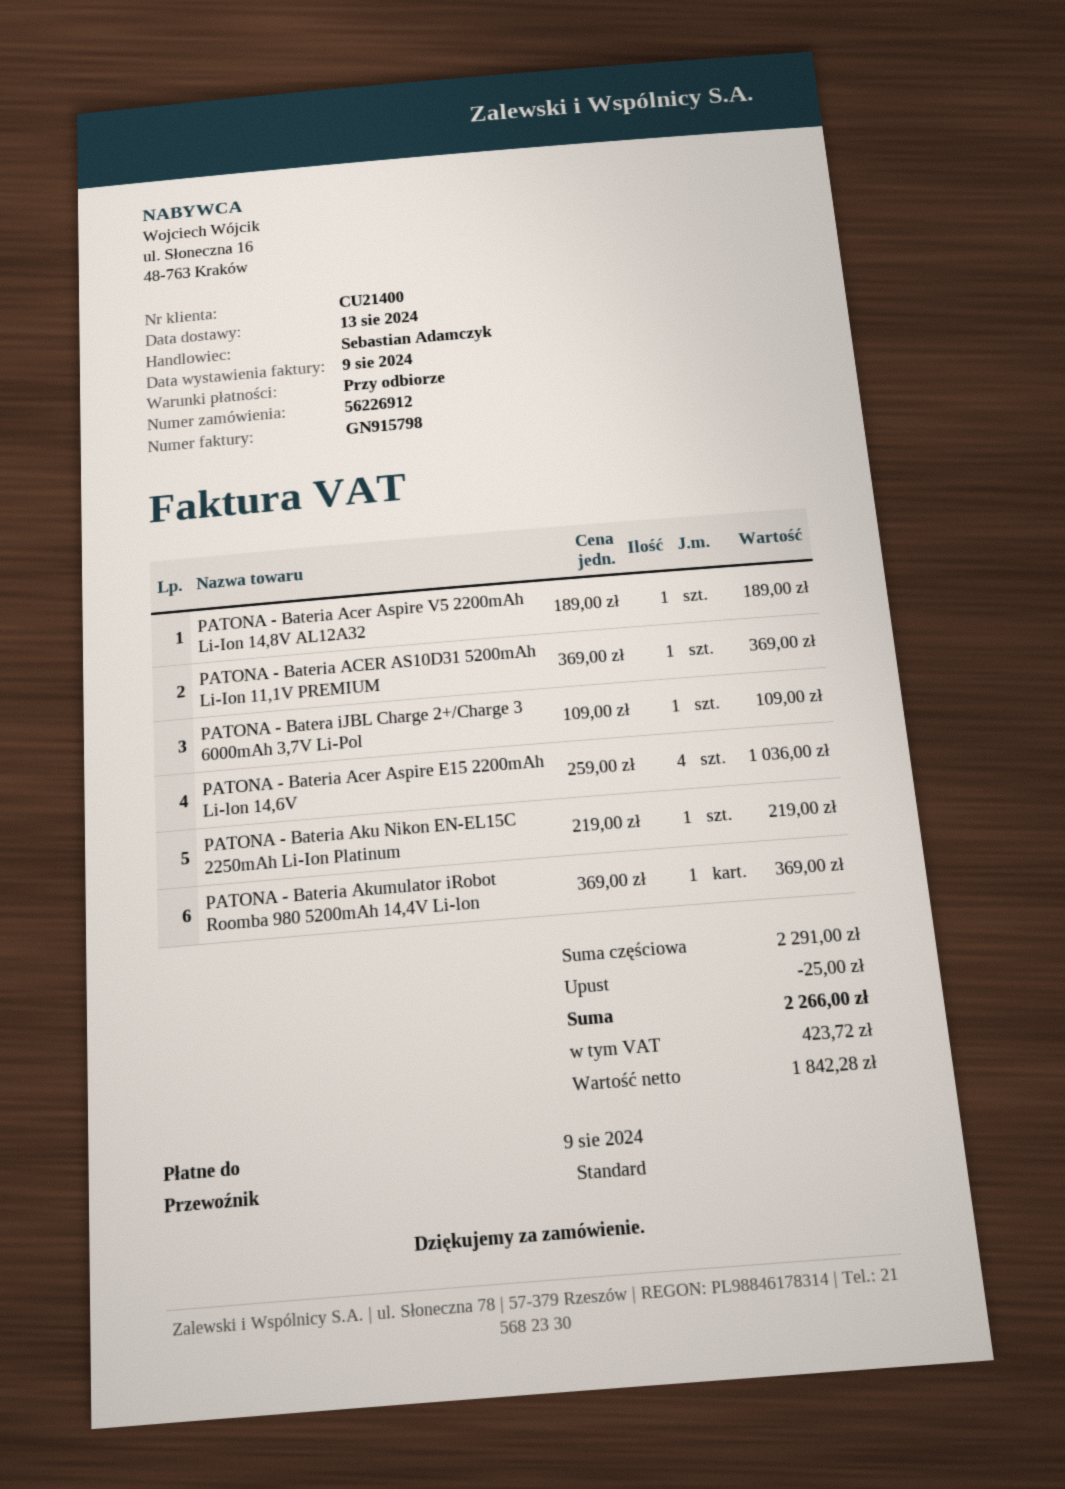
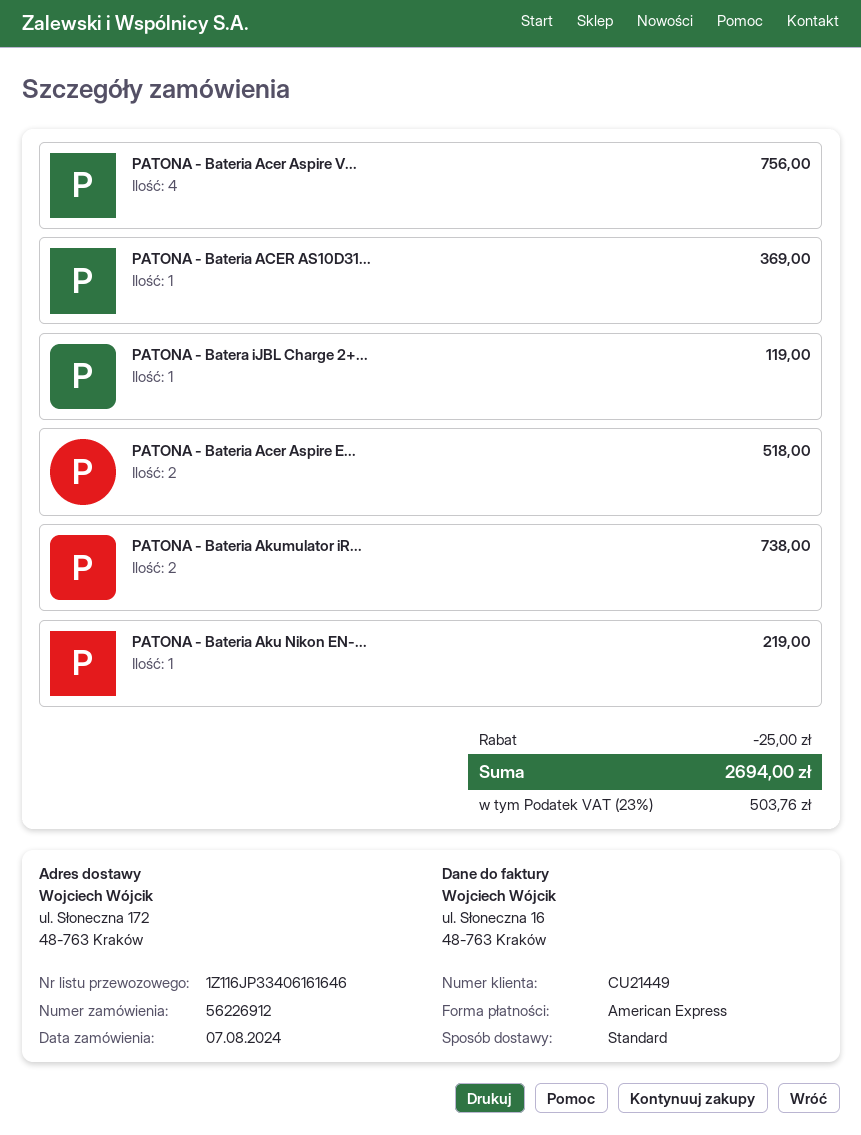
customer number: CU21400 -> CU21449
PATONA - Bateria Acer Aspire V5 2200mAh Li-Ion 14,8V AL12A32: 1 for 189.00 -> 4 for 756.00
PATONA - Batera iJBL Charge 2+/Charge 3 6000mAh 3,7V Li-Pol: 1 for 109.00 -> 1 for 119.00
PATONA - Bateria Acer Aspire E15 2200mAh Li-lon 14,6V: 4 for 1036.00 -> 2 for 518.00
PATONA - Bateria Akumulator iRobot Roomba 980 5200mAh 14,4V Li-lon: 1 for 369.00 -> 2 for 738.00
tax: 423.72 -> 503.76
total: 2266.00 -> 2694.00

